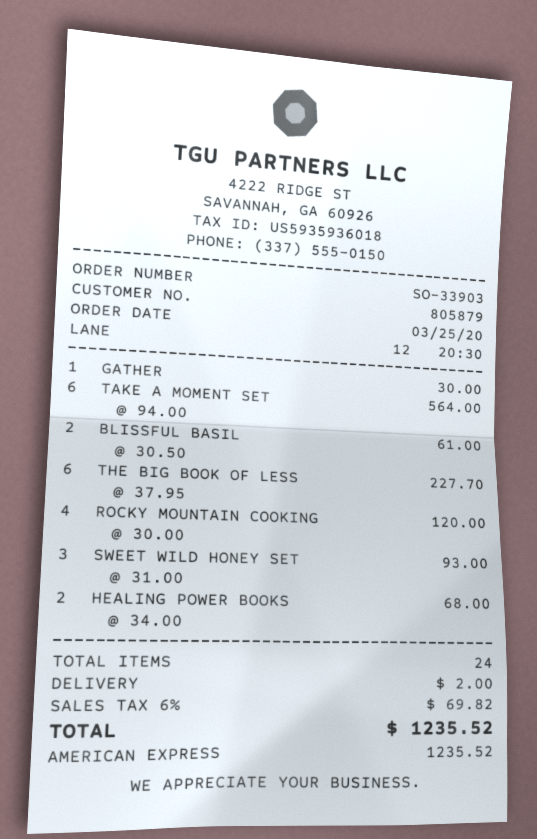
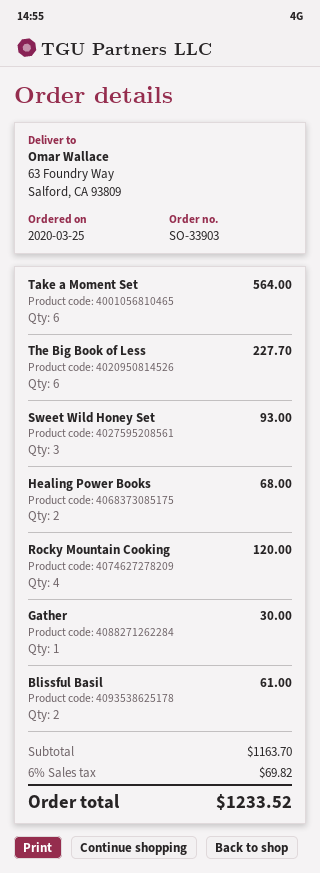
shipping: 2.00 -> none
total: 1235.52 -> 1233.52

